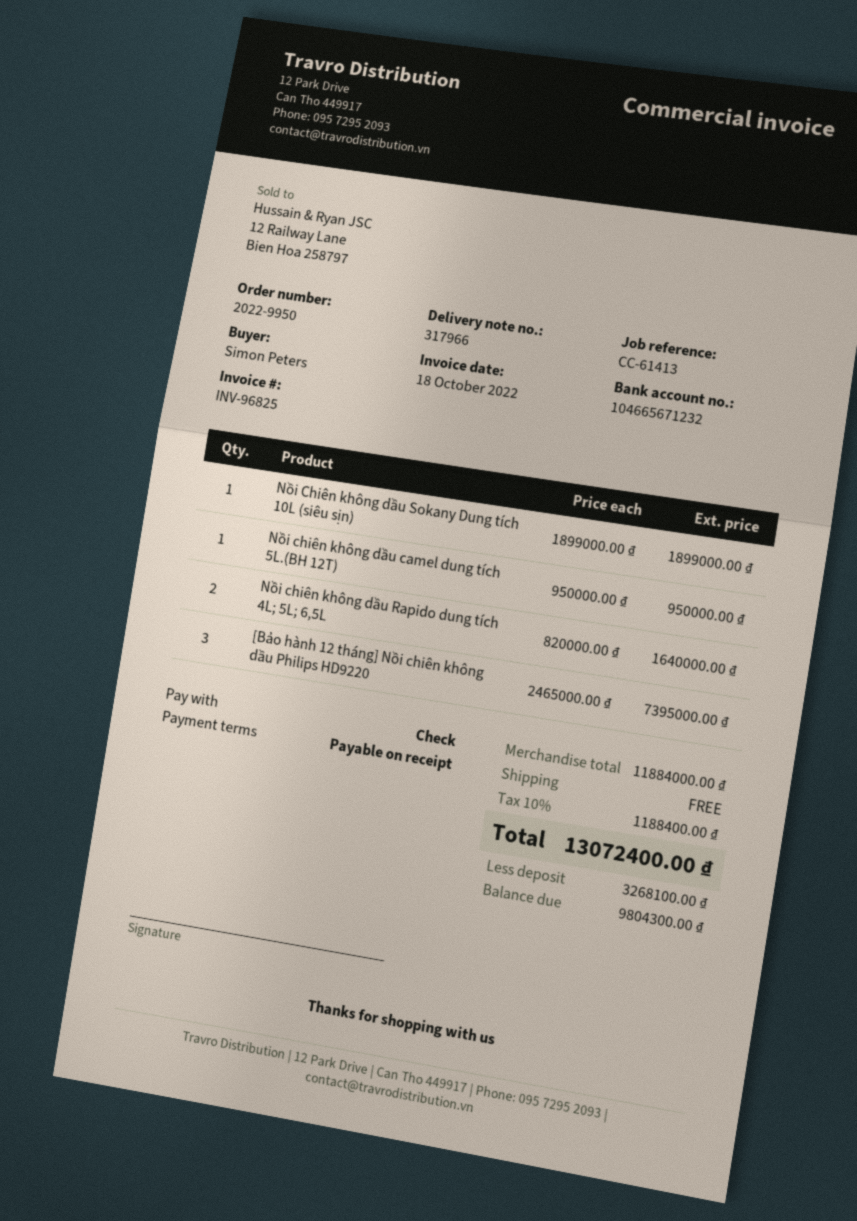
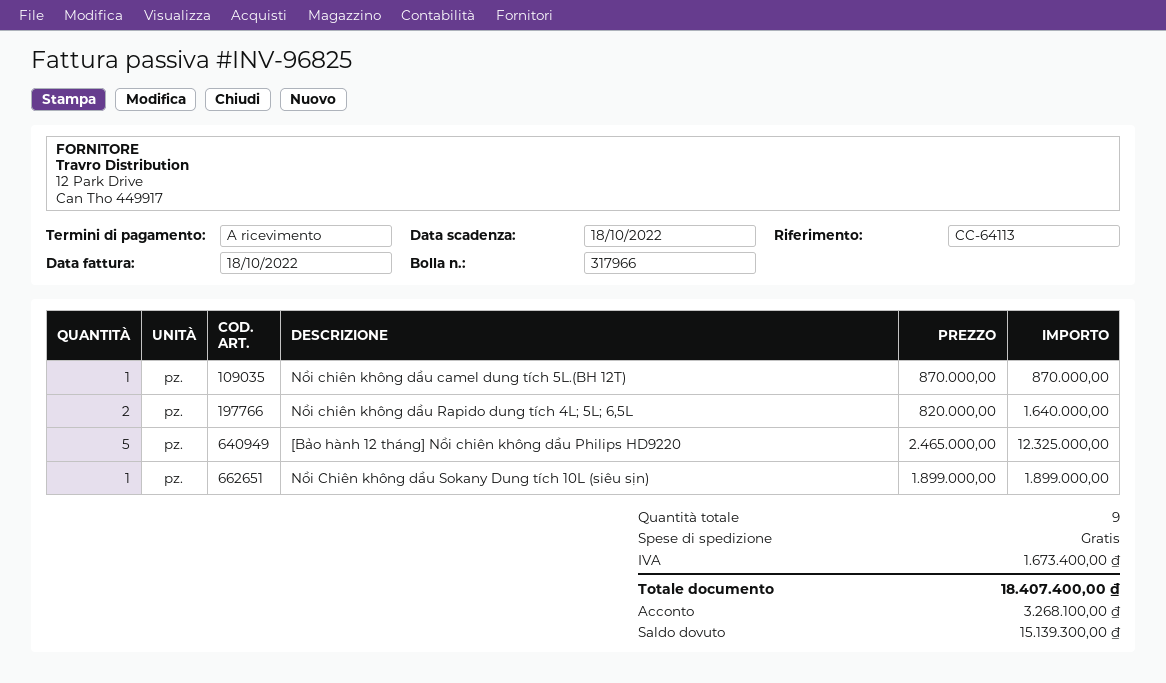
reference: CC-61413 -> CC-64113
Nồi chiên không dầu camel dung tích 5L.(BH 12T): 1 x 950000.00 = 950000.00 -> 1 x 870000.00 = 870000.00
[Bảo hành 12 tháng] Nồi chiên không dầu Philips HD9220: 3 x 2465000.00 = 7395000.00 -> 5 x 2465000.00 = 12325000.00
tax: 1188400.00 -> 1673400.00
total: 13072400.00 -> 18407400.00
balance: 9804300.00 -> 15139300.00

